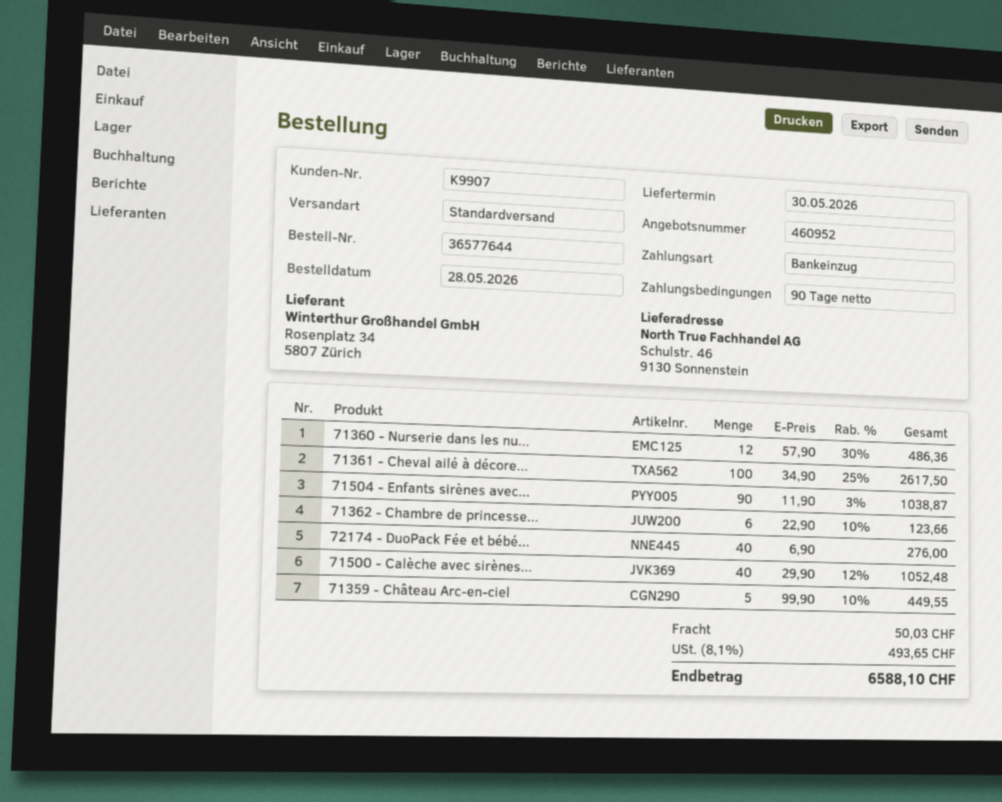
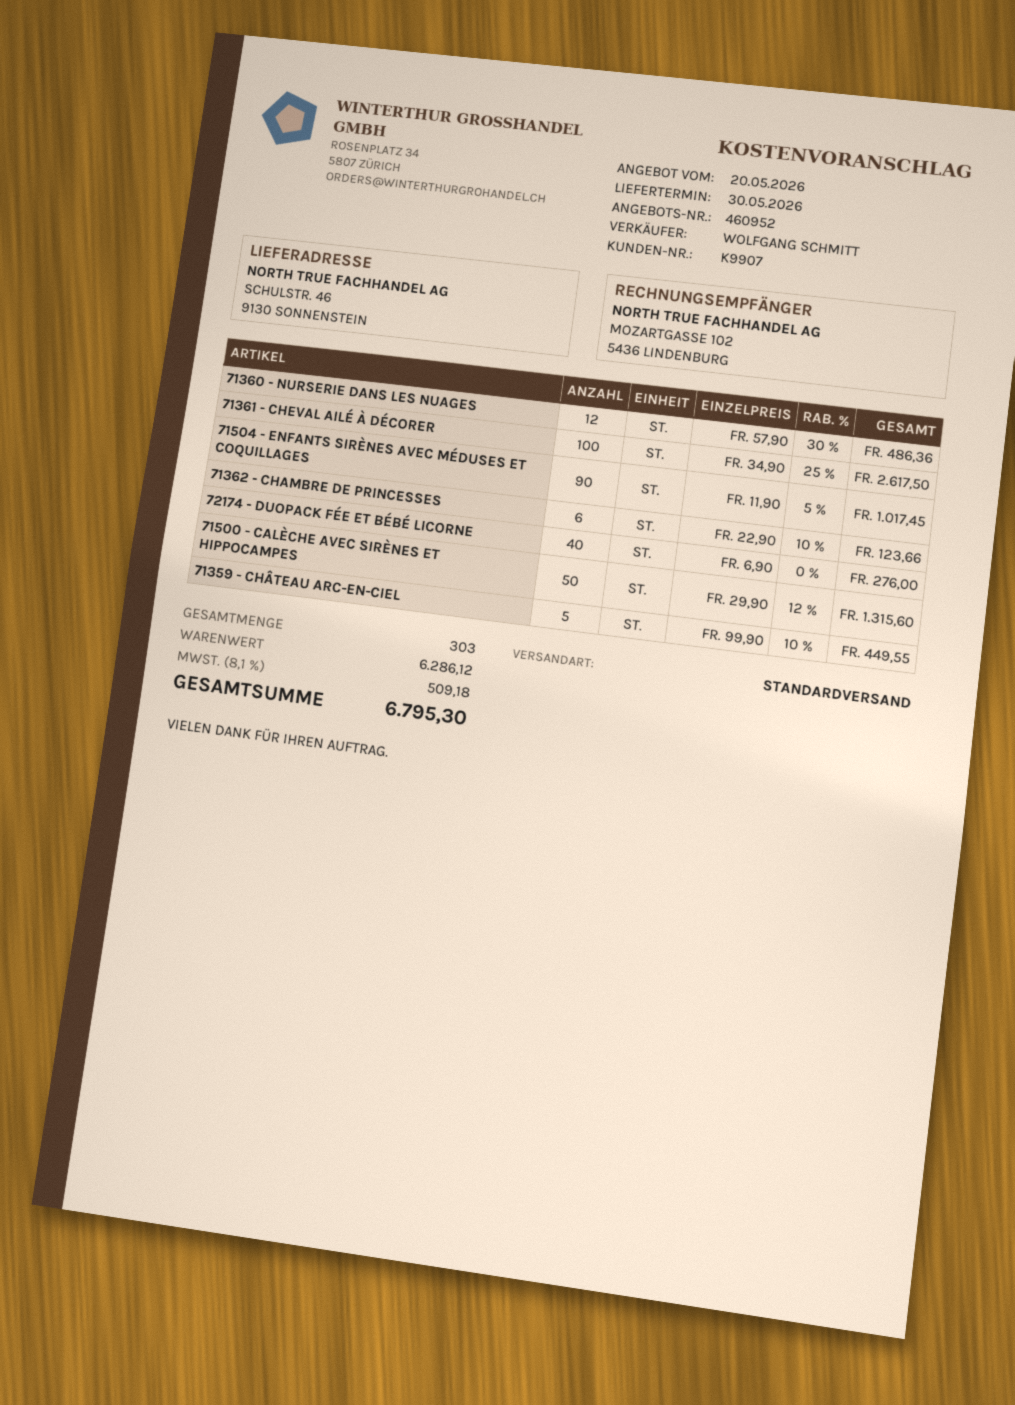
71504 - Enfants sirènes avec...: 90 x 11.90 - 3% = 1038.87 -> 90 x 11.90 - 5% = 1017.45
71500 - Calèche avec sirènes...: 40 x 29.90 - 12% = 1052.48 -> 50 x 29.90 - 12% = 1315.60
shipping: 50.03 -> none
tax: 8.1% = 493.65 -> 8.1% = 509.18
total: 6588.10 -> 6795.30

